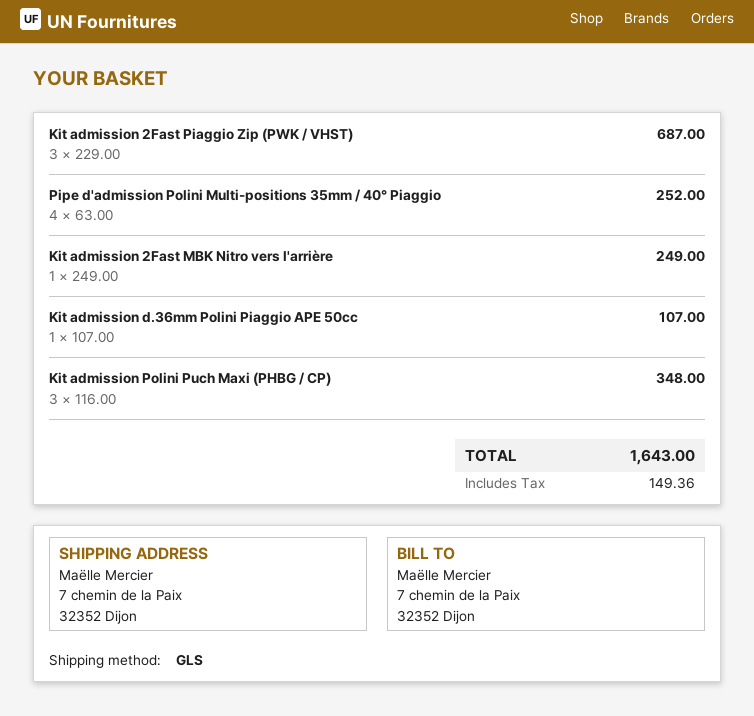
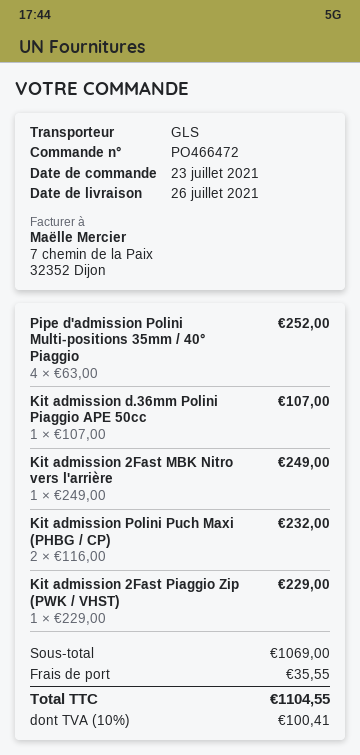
Kit admission 2Fast Piaggio Zip (PWK / VHST): 3 x 229.00 = 687.00 -> 1 x 229.00 = 229.00
Kit admission Polini Puch Maxi (PHBG / CP): 3 x 116.00 = 348.00 -> 2 x 116.00 = 232.00
shipping: none -> 35.55
tax: 149.36 -> 100.41
total: 1643.00 -> 1104.55

